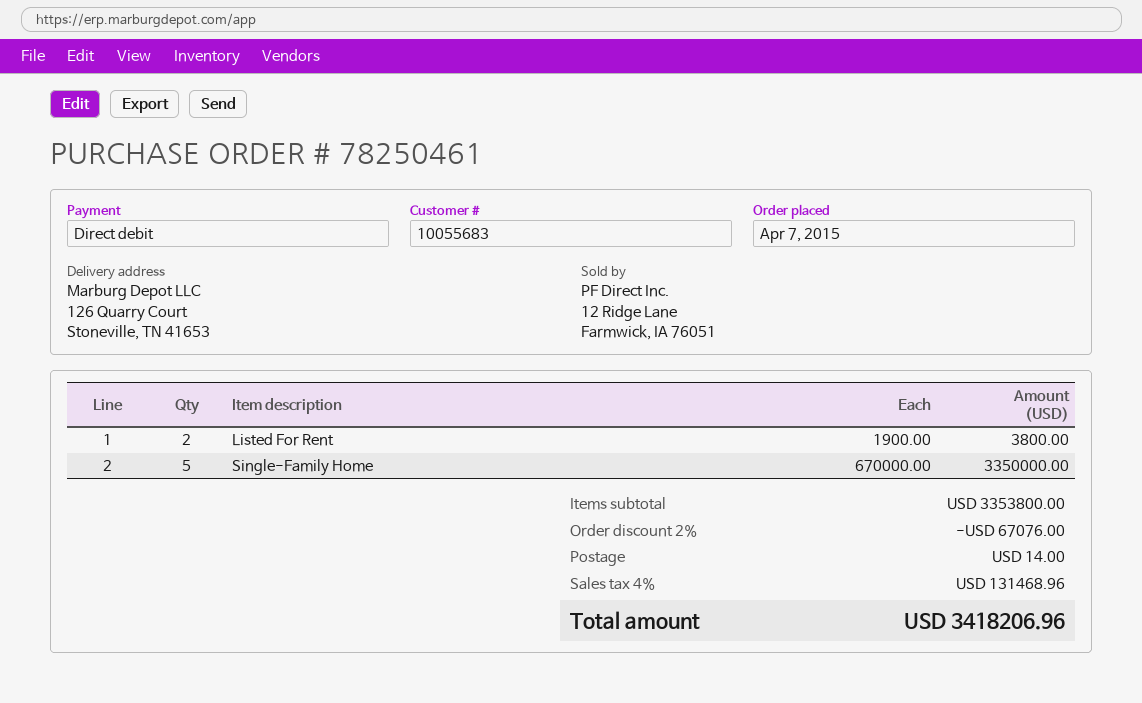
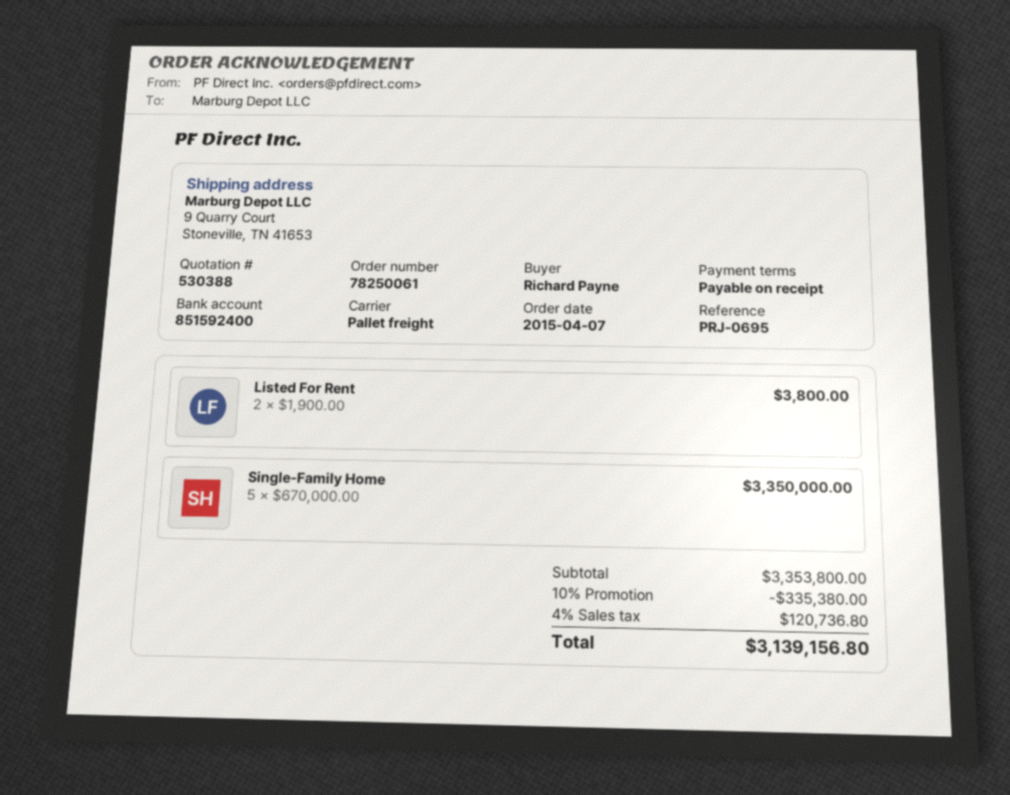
order number: 78250461 -> 78250061
ship to: 126 Quarry Court, Stoneville, TN 41653 -> 9 Quarry Court, Stoneville, TN 41653
discount: 2% = 67076.00 -> 10% = 335380.00
shipping: 14.00 -> none
tax: 4% = 131468.96 -> 4% = 120736.80
total: 3418206.96 -> 3139156.80

